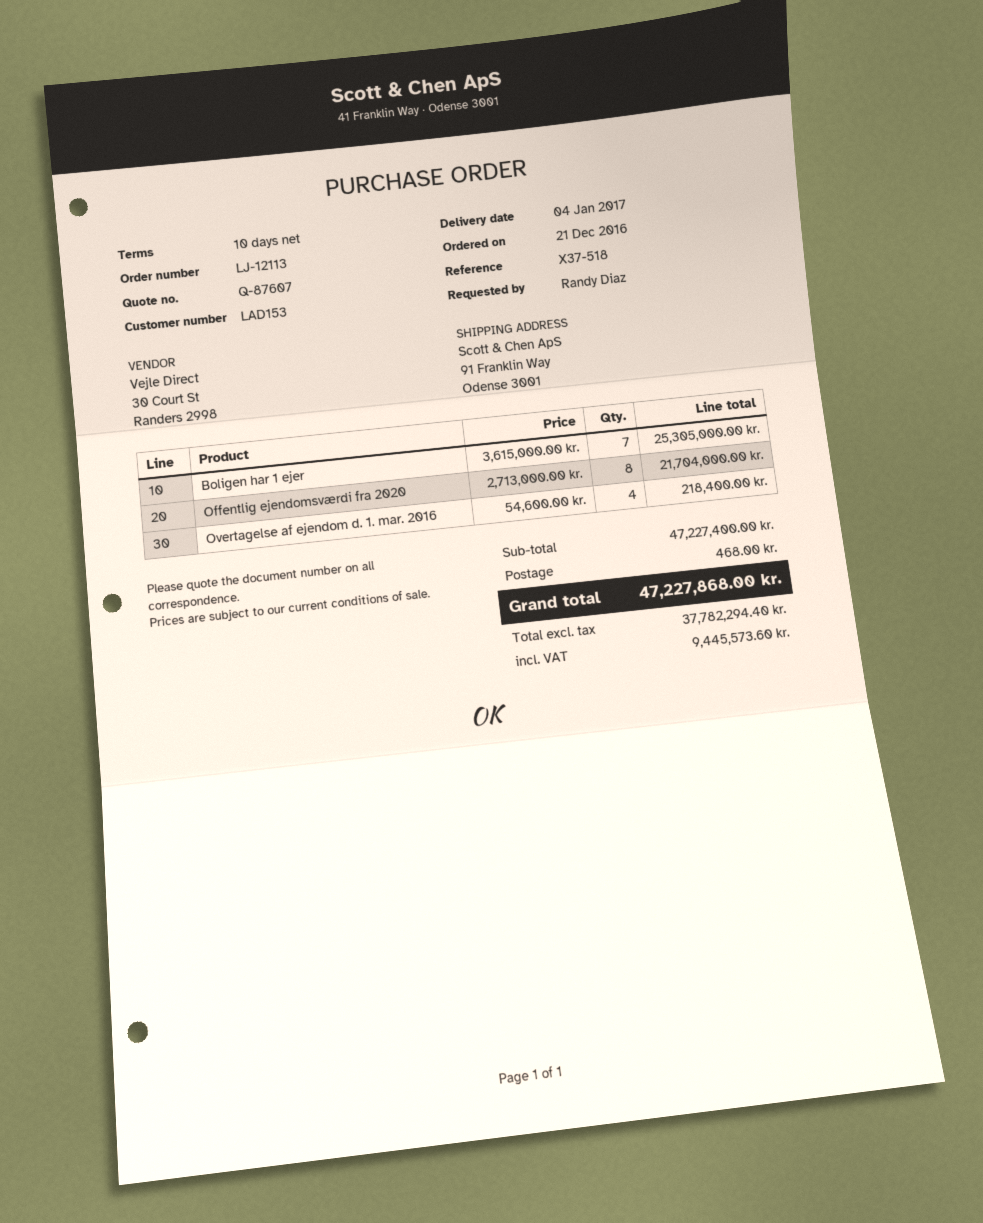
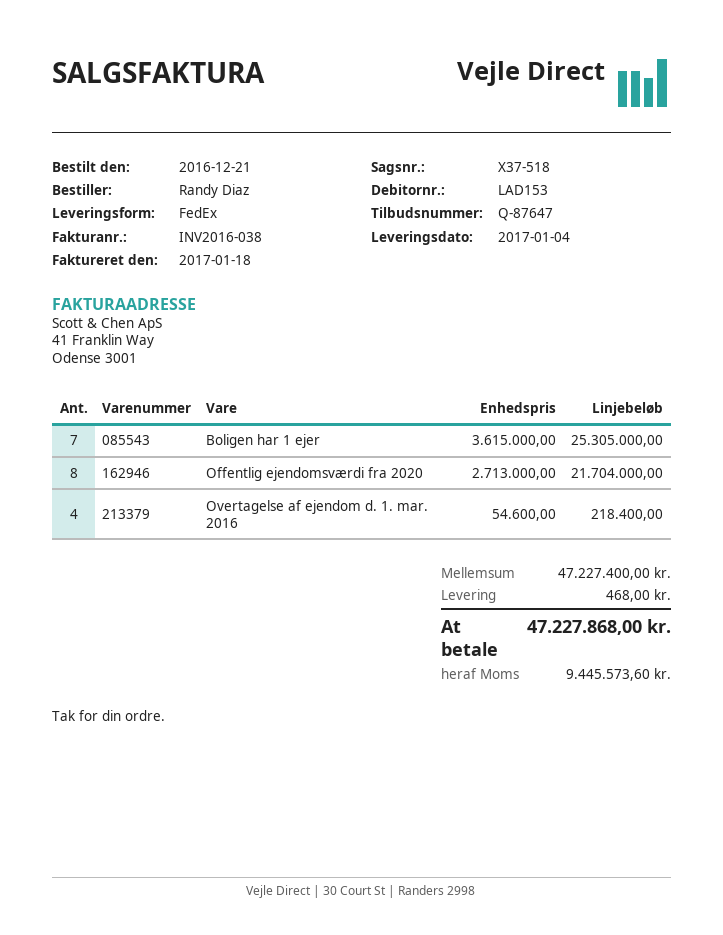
quote number: Q-87607 -> Q-87647

